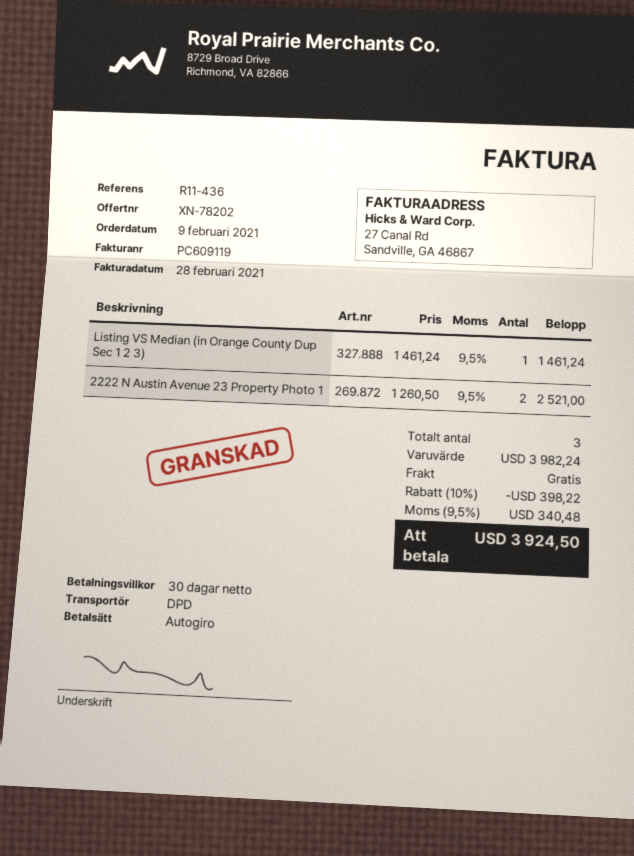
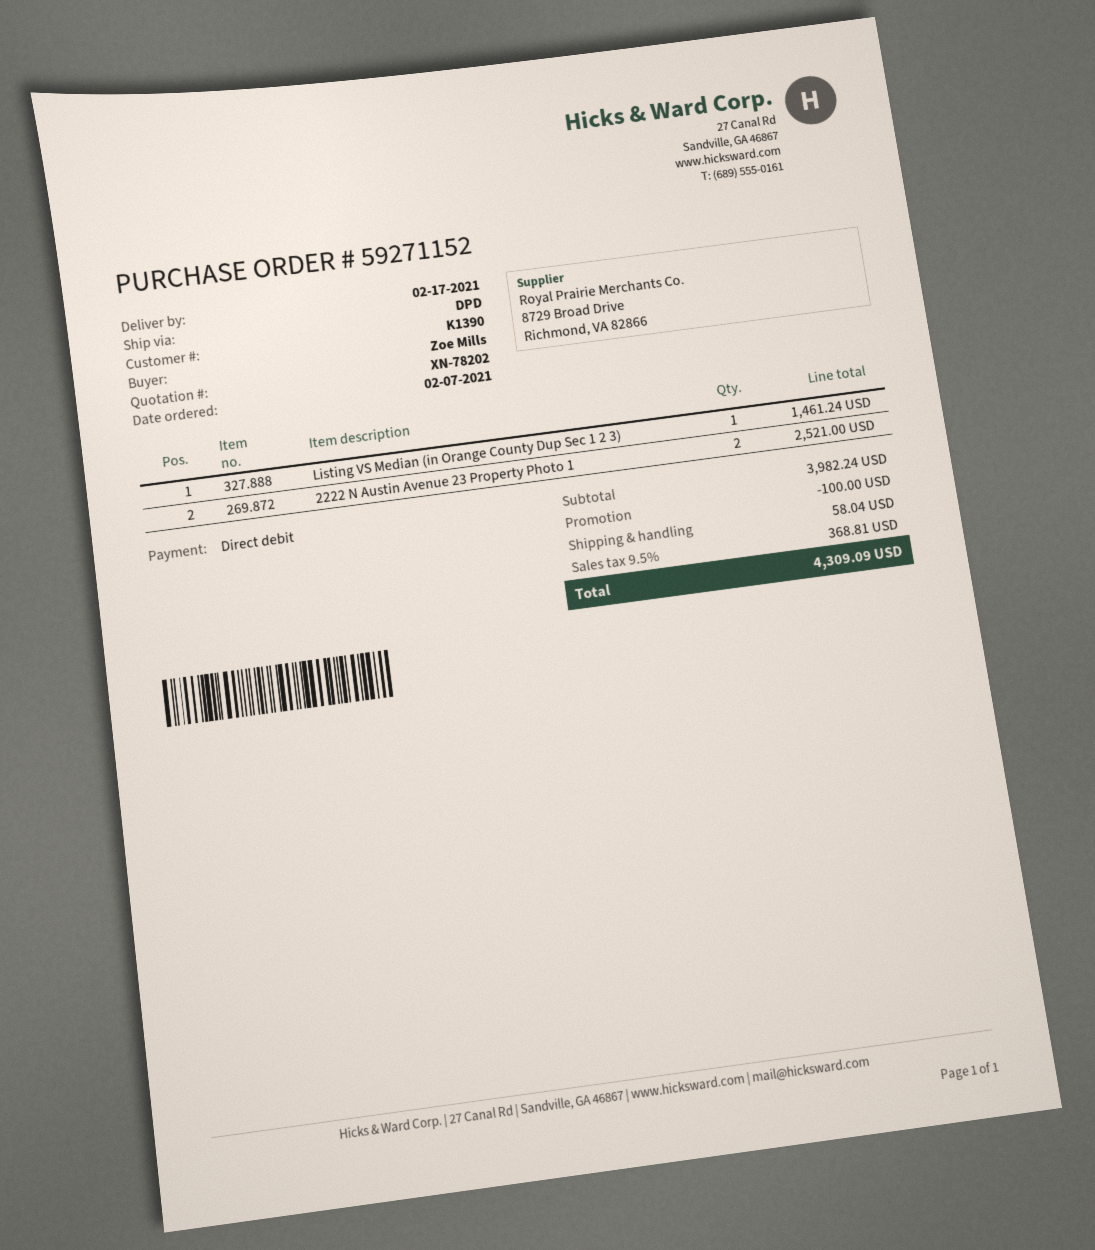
order date: 2021-02-09 -> 2021-02-07
discount: 398.22 -> 100.00
shipping: 0.00 -> 58.04
tax: 9.5% = 340.48 -> 9.5% = 368.81
total: 3924.50 -> 4309.09

